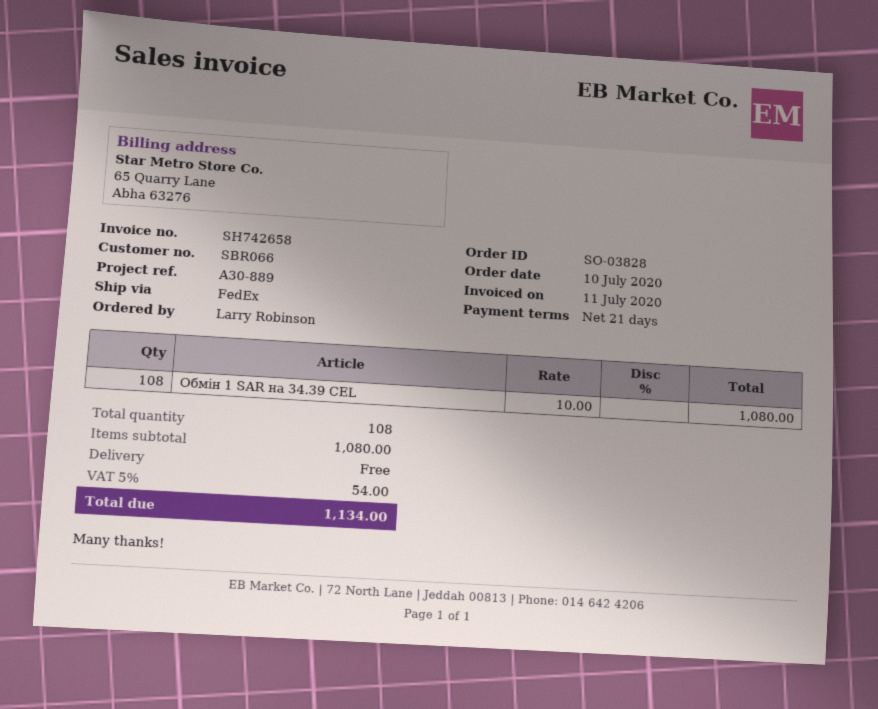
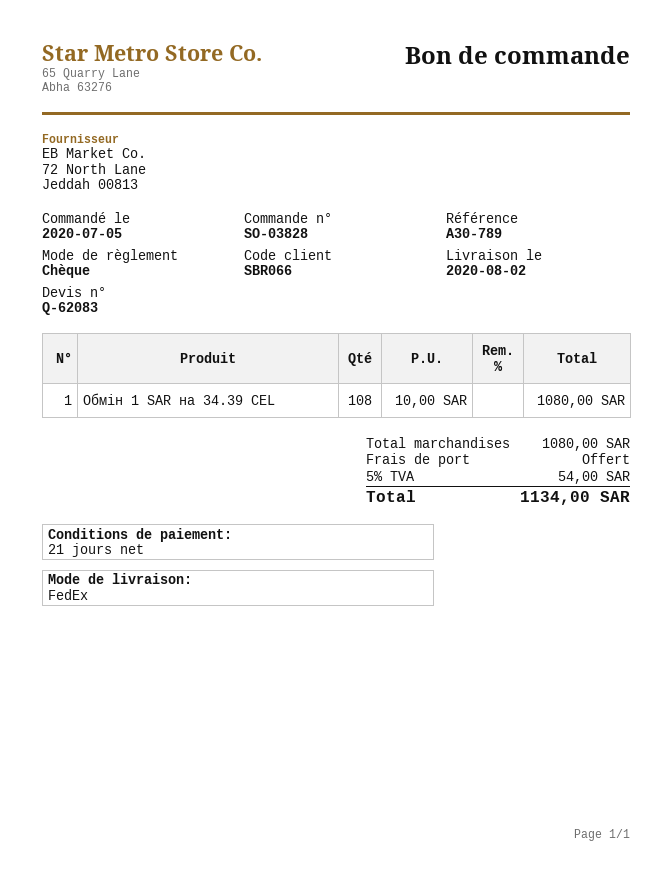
order date: 2020-07-10 -> 2020-07-05
reference: A30-889 -> A30-789

